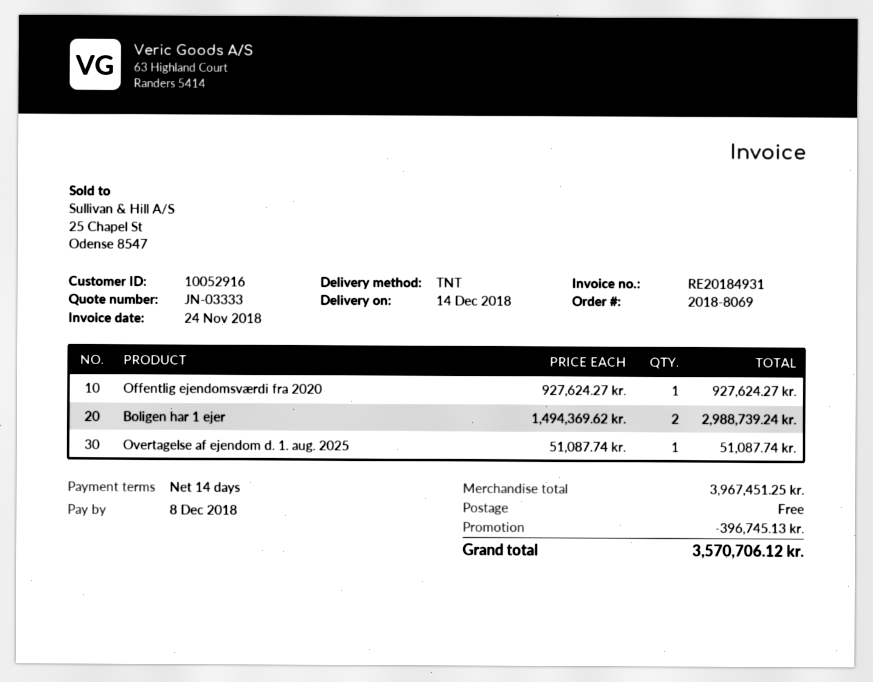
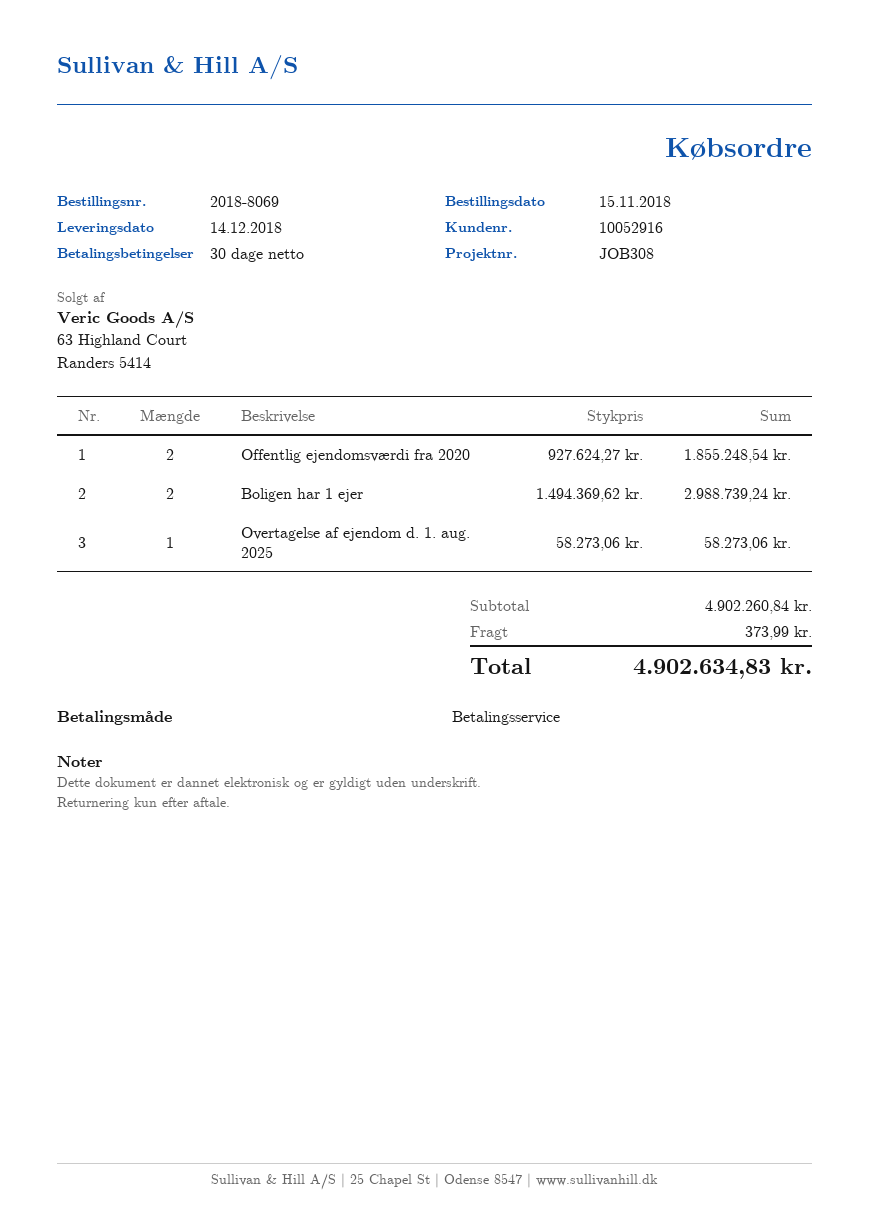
payment terms: 14 days -> 30 days
Offentlig ejendomsværdi fra 2020: 1 x 927624.27 = 927624.27 -> 2 x 927624.27 = 1855248.54
Overtagelse af ejendom d. 1. aug. 2025: 1 x 51087.74 = 51087.74 -> 1 x 58273.06 = 58273.06
subtotal: 3967451.25 -> 4902260.84
discount: 396745.13 -> none
shipping: 0.00 -> 373.99
total: 3570706.12 -> 4902634.83

